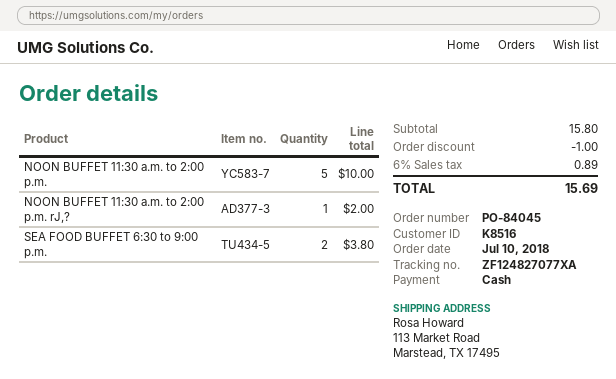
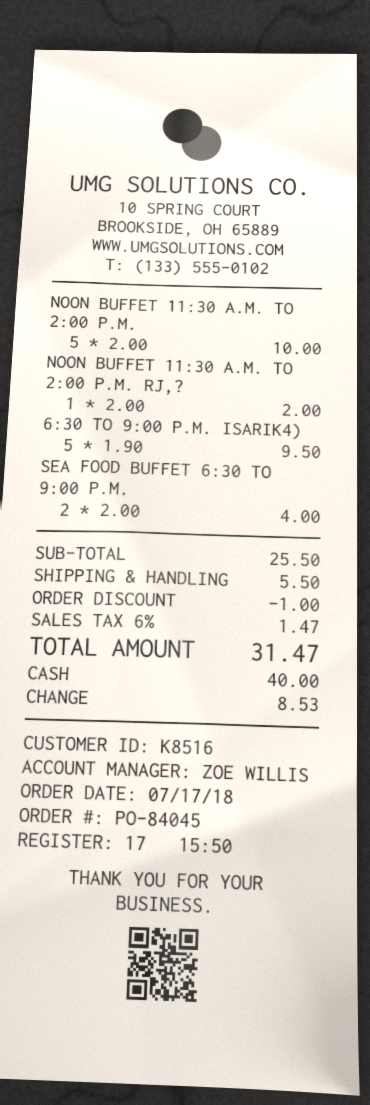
order date: 2018-07-10 -> 2018-07-17
SEA FOOD BUFFET 6:30 to 9:00 p.m.: 2 for 3.80 -> 2 for 4.00
6:30 TO 9:00 P.M. ISARIK4): none -> 5 for 9.50
subtotal: 15.80 -> 25.50
shipping: none -> 5.50
tax: 6% = 0.89 -> 6% = 1.47
total: 15.69 -> 31.47

